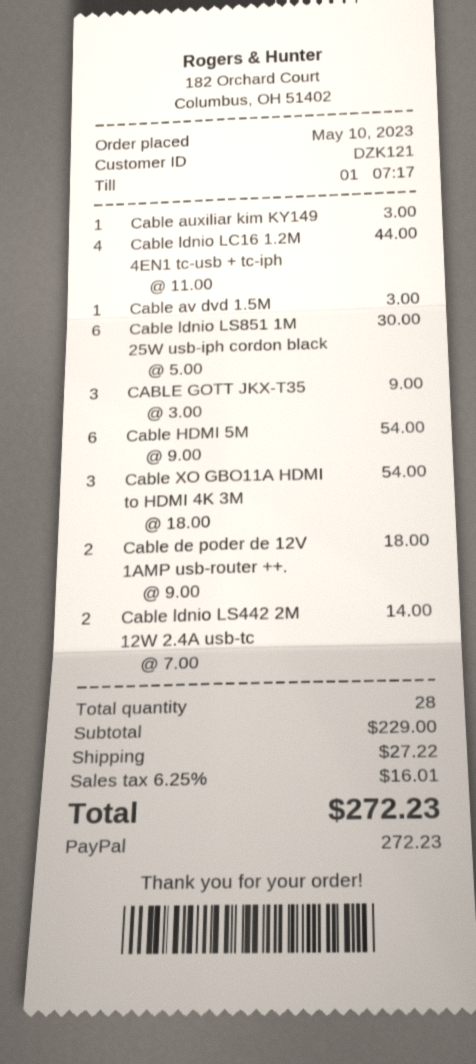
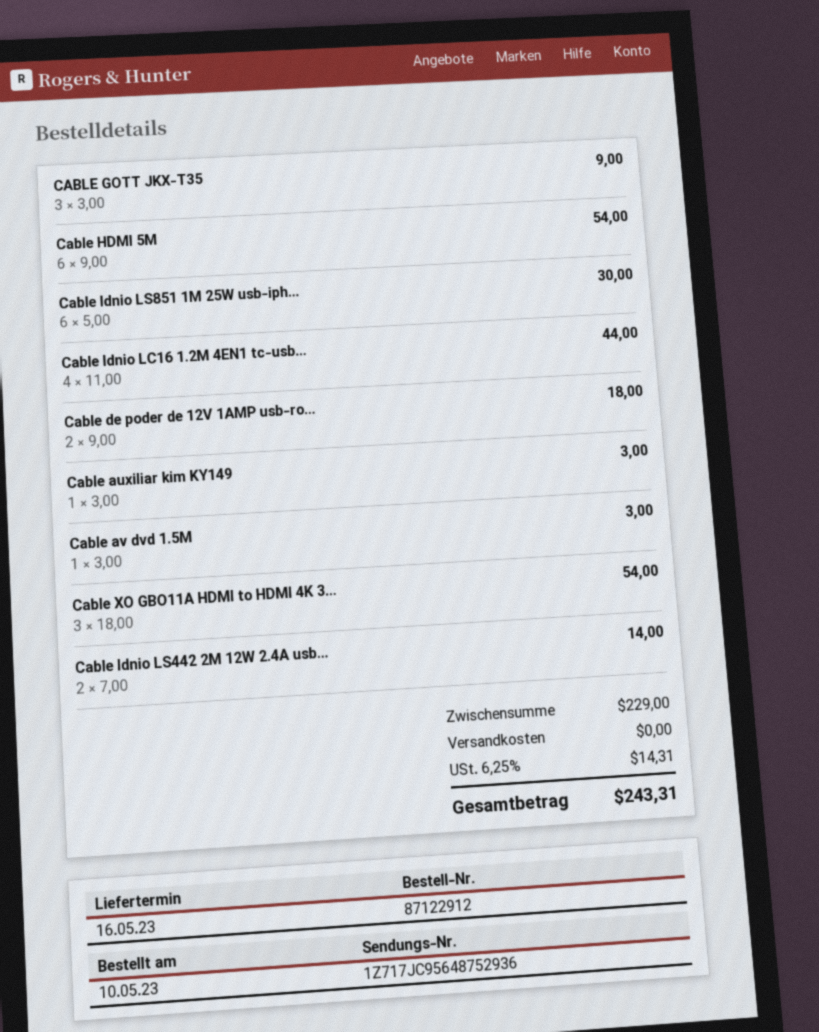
shipping: 27.22 -> 0.00
tax: 6.25% = 16.01 -> 6.25% = 14.31
total: 272.23 -> 243.31

